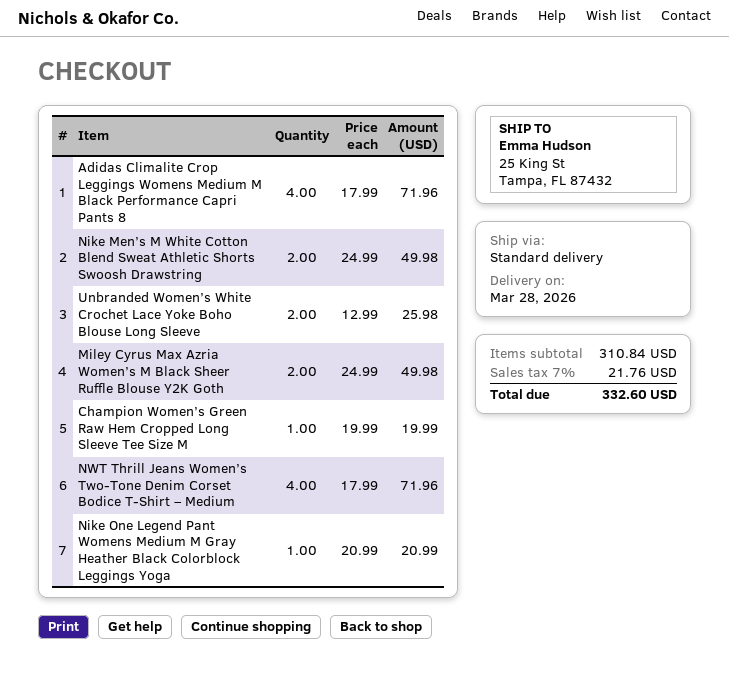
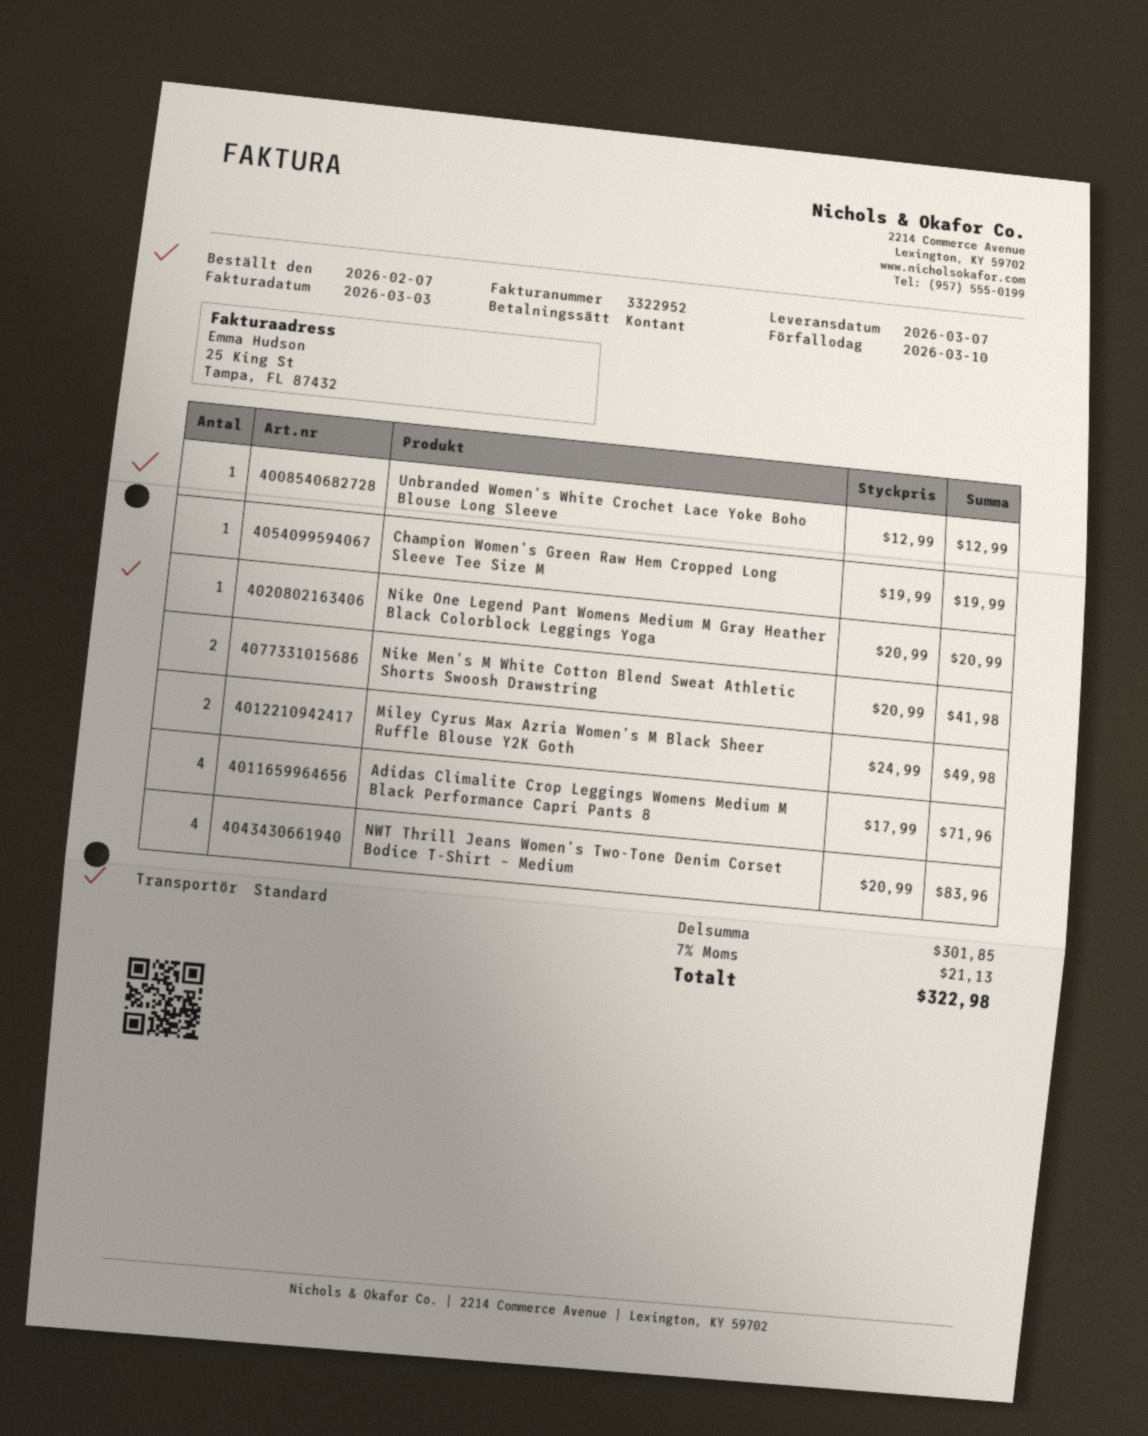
delivery date: 2026-03-28 -> 2026-03-07
Nike Men’s M White Cotton Blend Sweat Athletic Shorts Swoosh Drawstring: 2 x 24.99 = 49.98 -> 2 x 20.99 = 41.98
Unbranded Women’s White Crochet Lace Yoke Boho Blouse Long Sleeve: 2 x 12.99 = 25.98 -> 1 x 12.99 = 12.99
NWT Thrill Jeans Women’s Two-Tone Denim Corset Bodice T-Shirt – Medium: 4 x 17.99 = 71.96 -> 4 x 20.99 = 83.96
subtotal: 310.84 -> 301.85
tax: 7% = 21.76 -> 7% = 21.13
total: 332.60 -> 322.98

